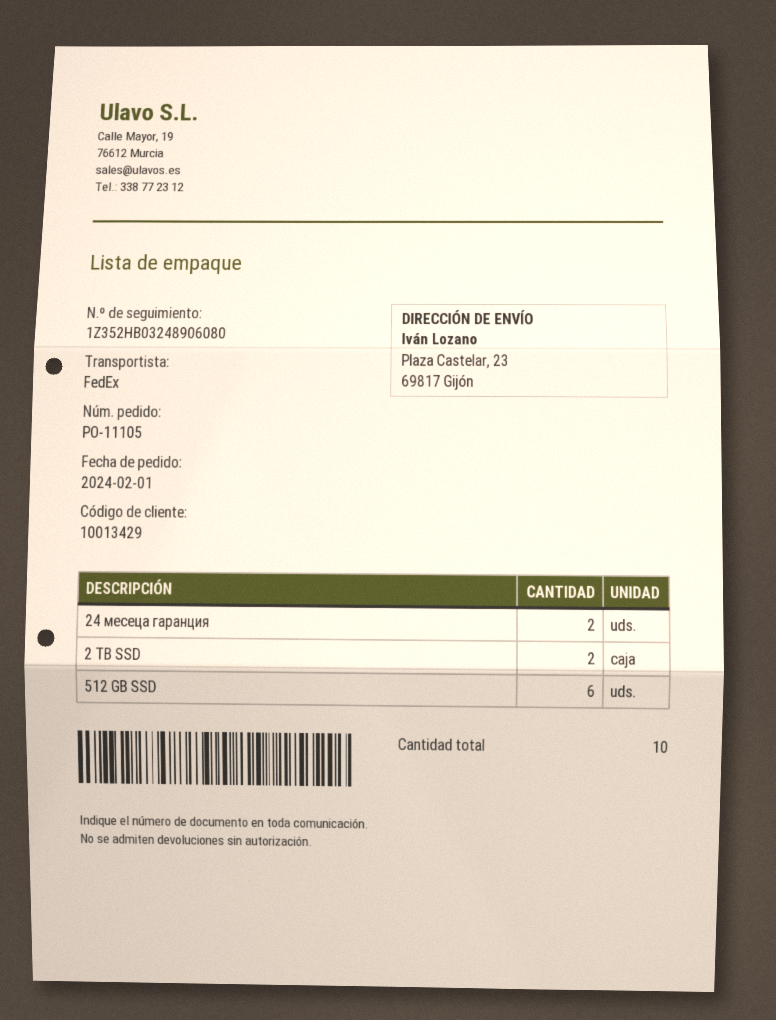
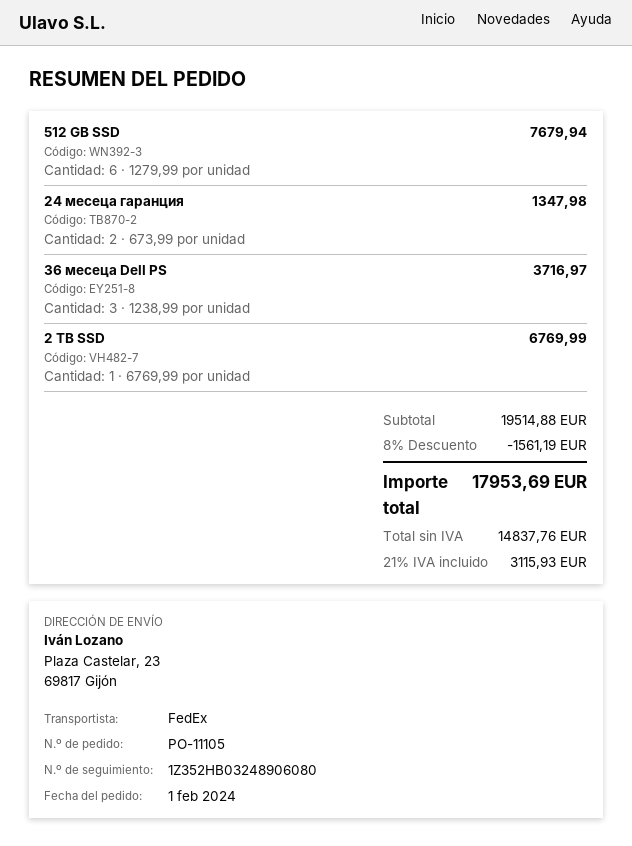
2 TB SSD: 2 -> 1
36 месеца Dell PS: none -> 3

